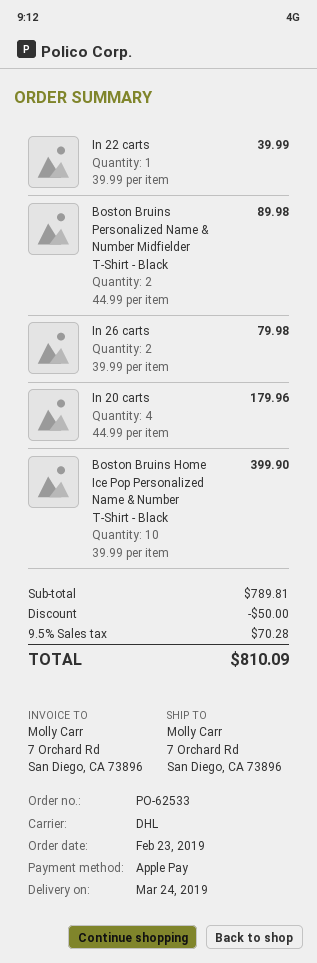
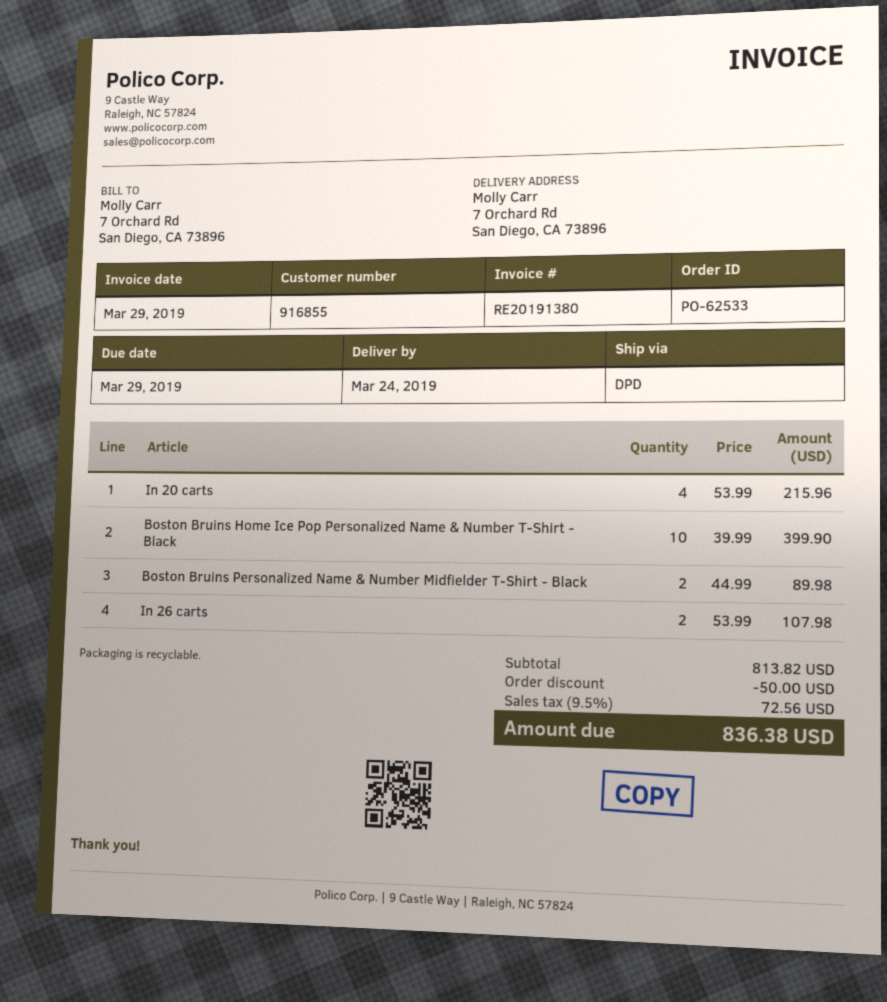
shipping method: DHL -> DPD
In 22 carts: 1 x 39.99 = 39.99 -> none
In 26 carts: 2 x 39.99 = 79.98 -> 2 x 53.99 = 107.98
In 20 carts: 4 x 44.99 = 179.96 -> 4 x 53.99 = 215.96
subtotal: 789.81 -> 813.82
tax: 9.5% = 70.28 -> 9.5% = 72.56
total: 810.09 -> 836.38

